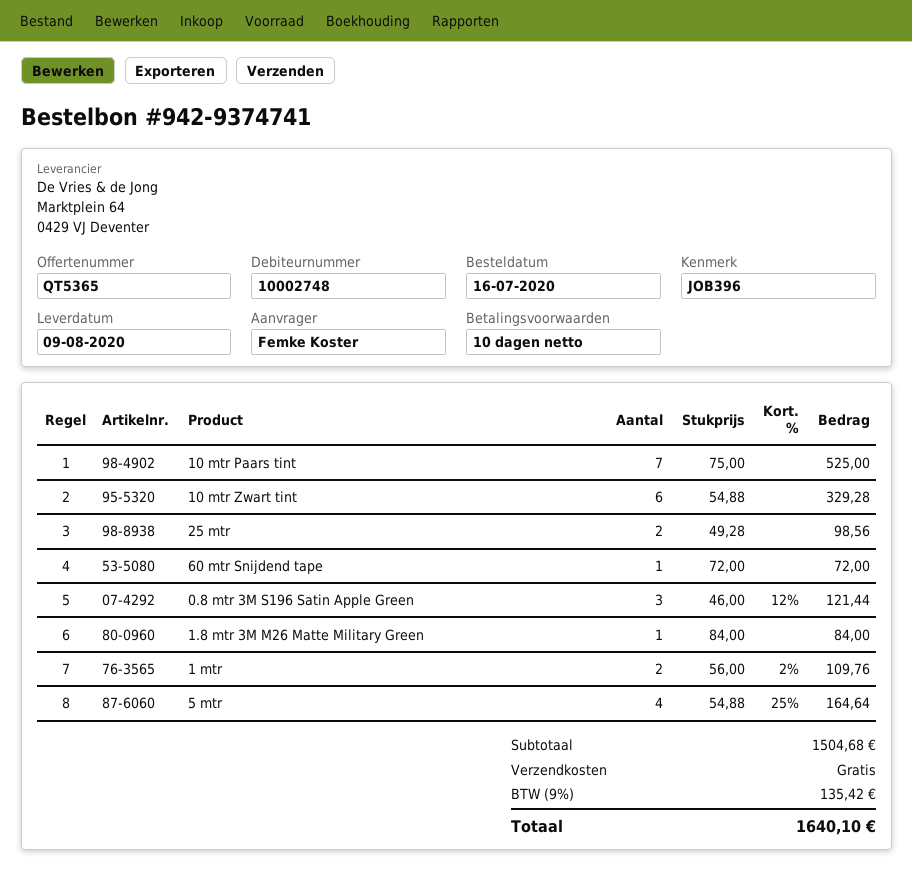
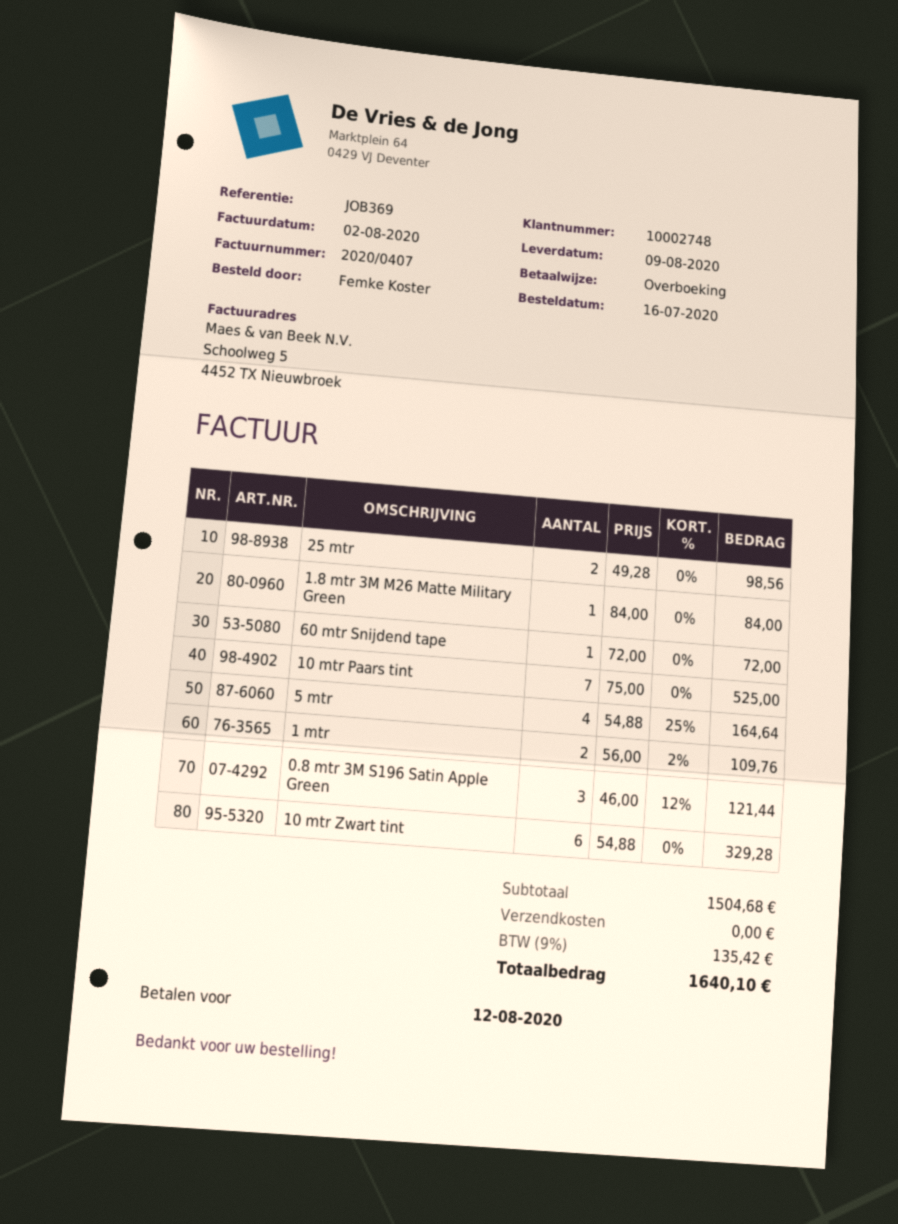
reference: JOB396 -> JOB369

